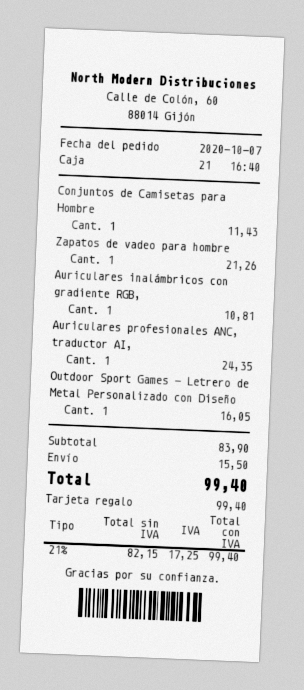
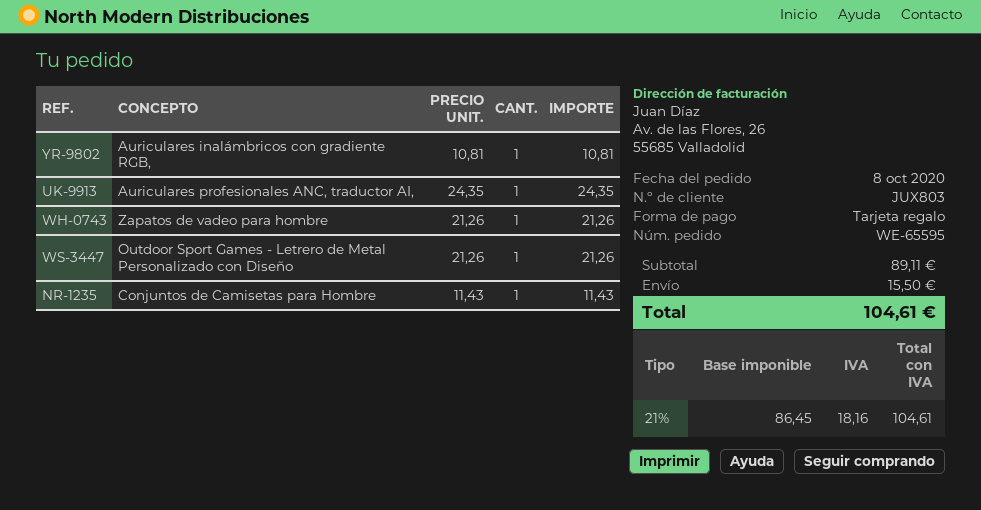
order date: 2020-10-07 -> 2020-10-08
Outdoor Sport Games - Letrero de Metal Personalizado con Diseño: 1 for 16.05 -> 1 for 21.26
subtotal: 83.90 -> 89.11
net: 82.15 -> 86.45
tax: 21% = 17.25 -> 21% = 18.16
total: 99.40 -> 104.61

